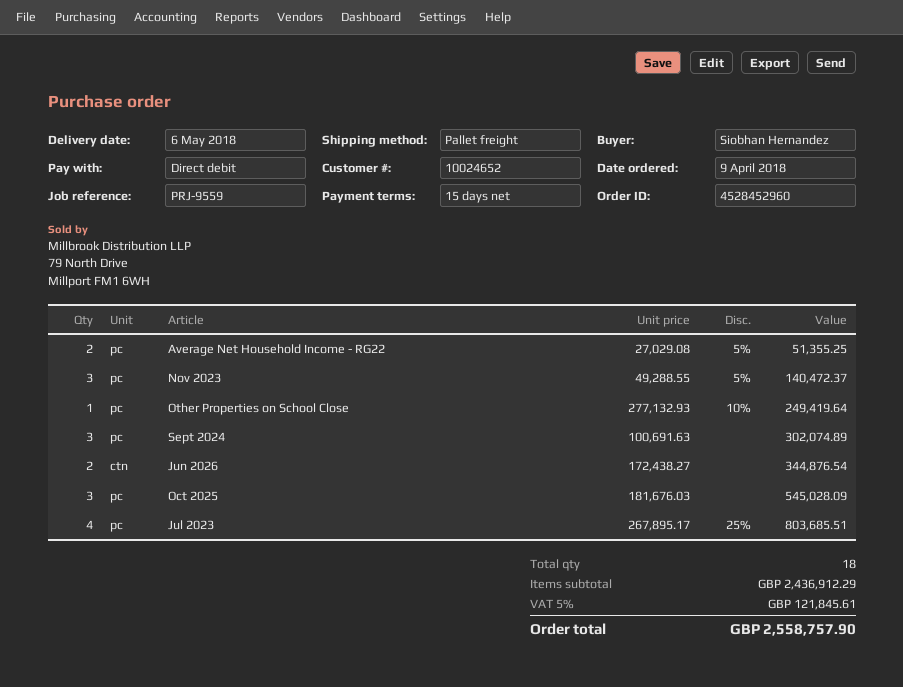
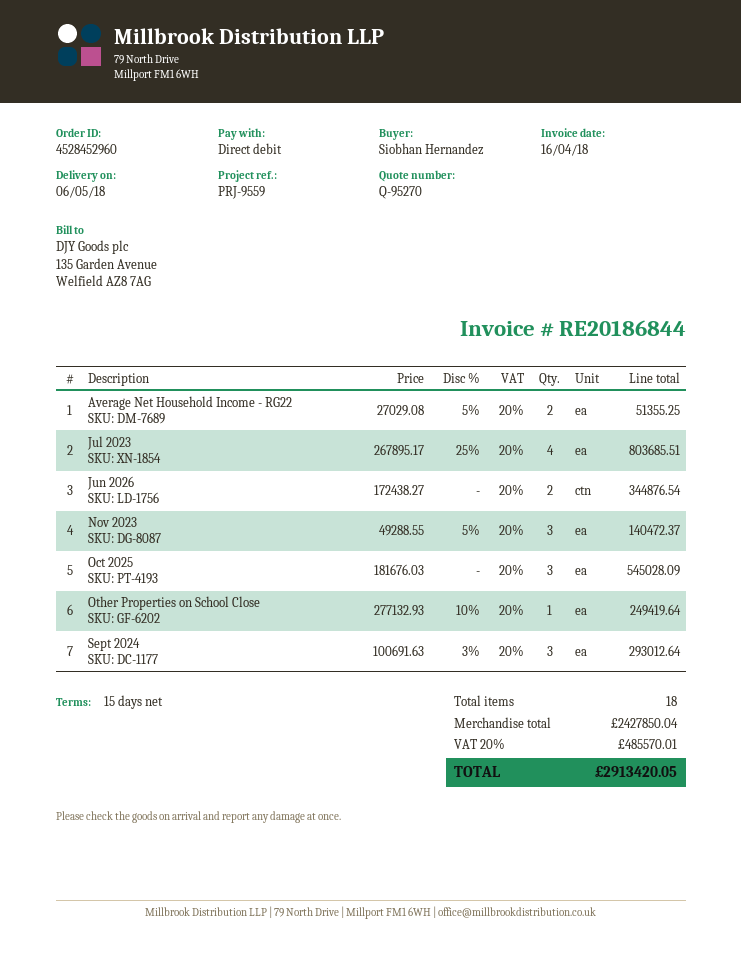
Sept 2024: 3 x 100691.63 = 302074.89 -> 3 x 100691.63 - 3% = 293012.64
subtotal: 2436912.29 -> 2427850.04
tax: 5% = 121845.61 -> 20% = 485570.01
total: 2558757.90 -> 2913420.05

